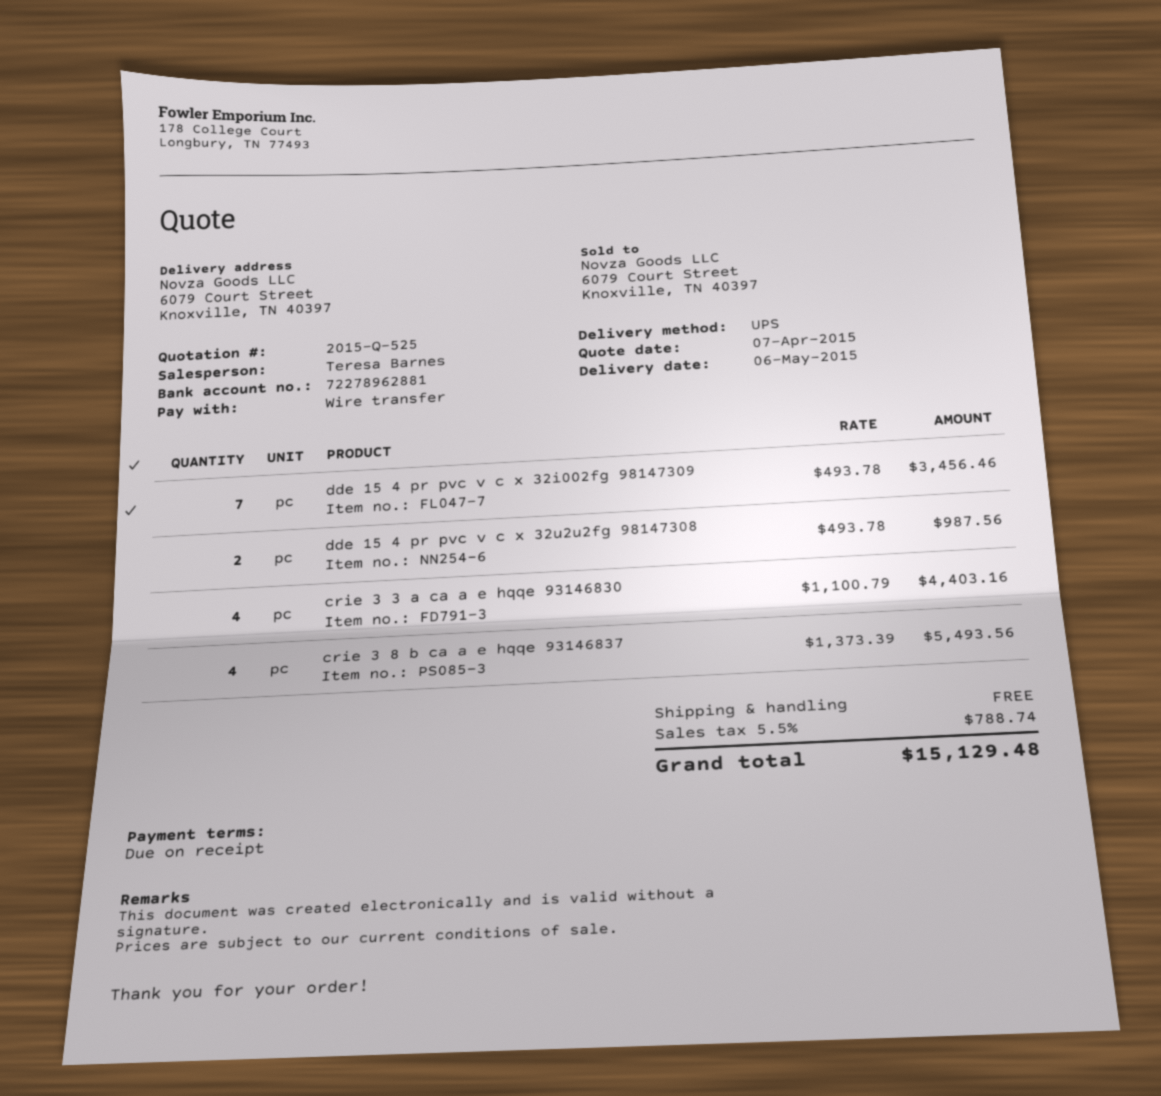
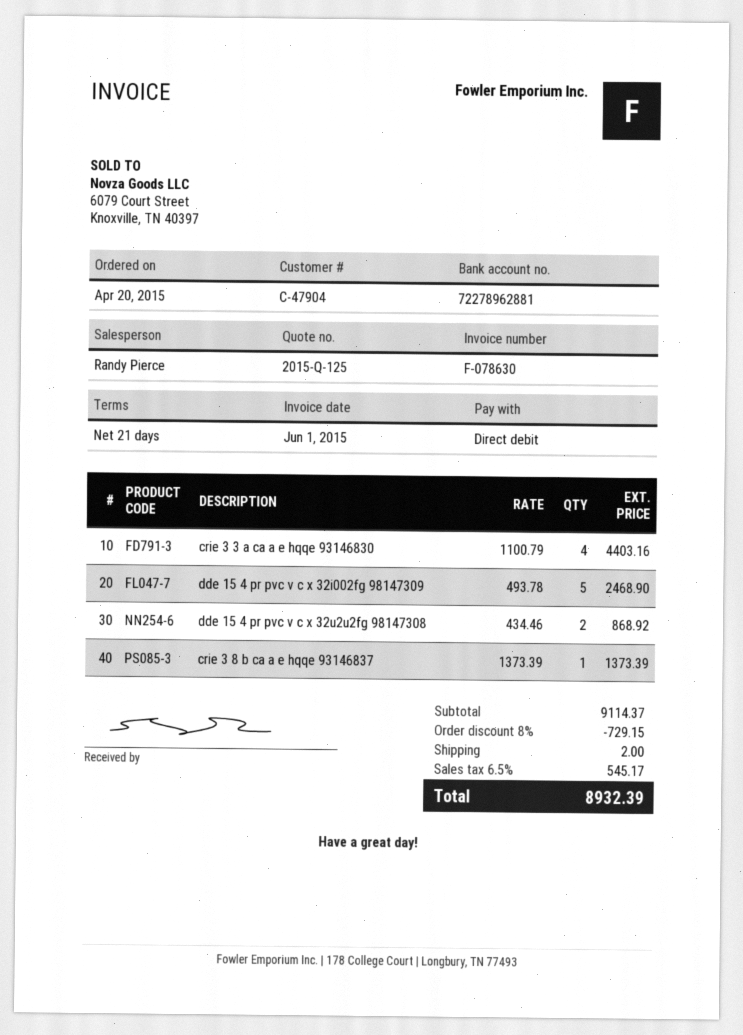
quote number: 2015-Q-525 -> 2015-Q-125
payment terms: on receipt -> 21 days
sales rep: Teresa Barnes -> Randy Pierce
payment method: bank transfer -> direct debit
dde 15 4 pr pvc v c x 32i002fg 98147309: 7 x 493.78 = 3456.46 -> 5 x 493.78 = 2468.90
dde 15 4 pr pvc v c x 32u2u2fg 98147308: 2 x 493.78 = 987.56 -> 2 x 434.46 = 868.92
crie 3 8 b ca a e hqqe 93146837: 4 x 1373.39 = 5493.56 -> 1 x 1373.39 = 1373.39
discount: none -> 8% = 729.15
shipping: 0.00 -> 2.00
tax: 5.5% = 788.74 -> 6.5% = 545.17
total: 15129.48 -> 8932.39

